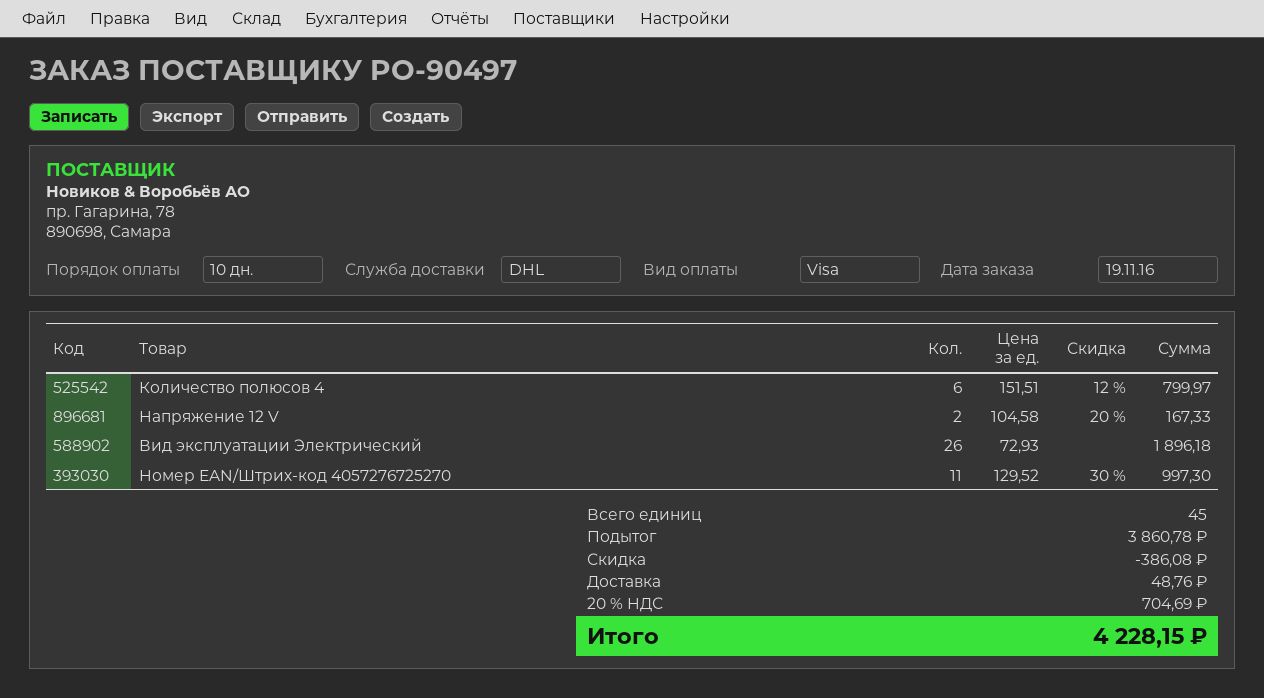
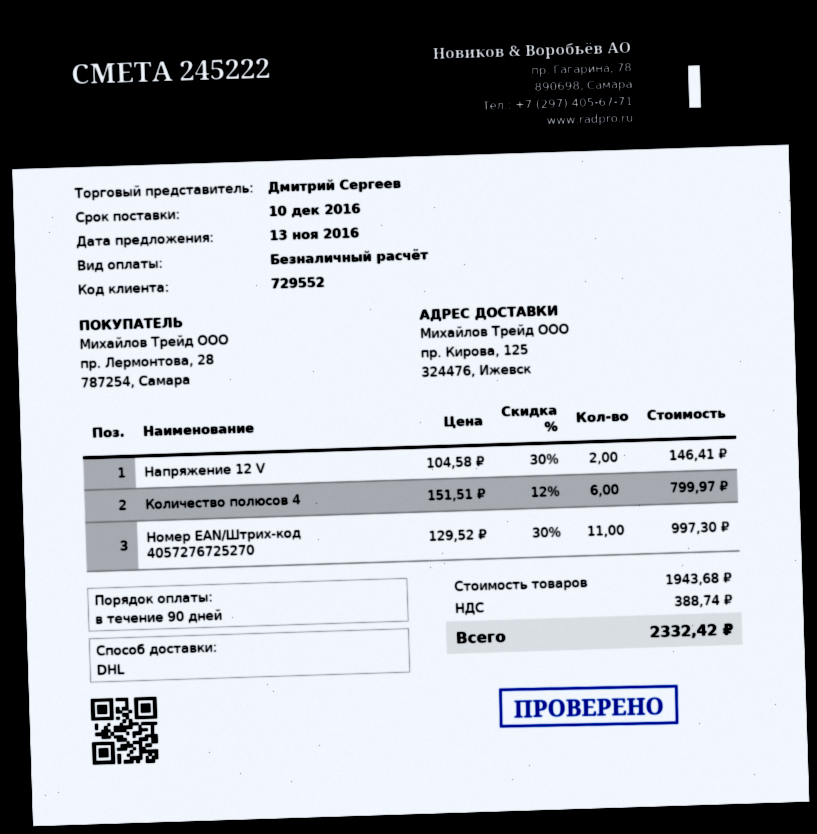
payment terms: 10 days -> 90 days
payment method: Visa -> bank transfer
Напряжение 12 V: 2 x 104.58 - 20% = 167.33 -> 2 x 104.58 - 30% = 146.41
Вид эксплуатации Электрический: 26 x 72.93 = 1896.18 -> none
subtotal: 3860.78 -> 1943.68
discount: 386.08 -> none
shipping: 48.76 -> none
tax: 704.69 -> 388.74
total: 4228.15 -> 2332.42

